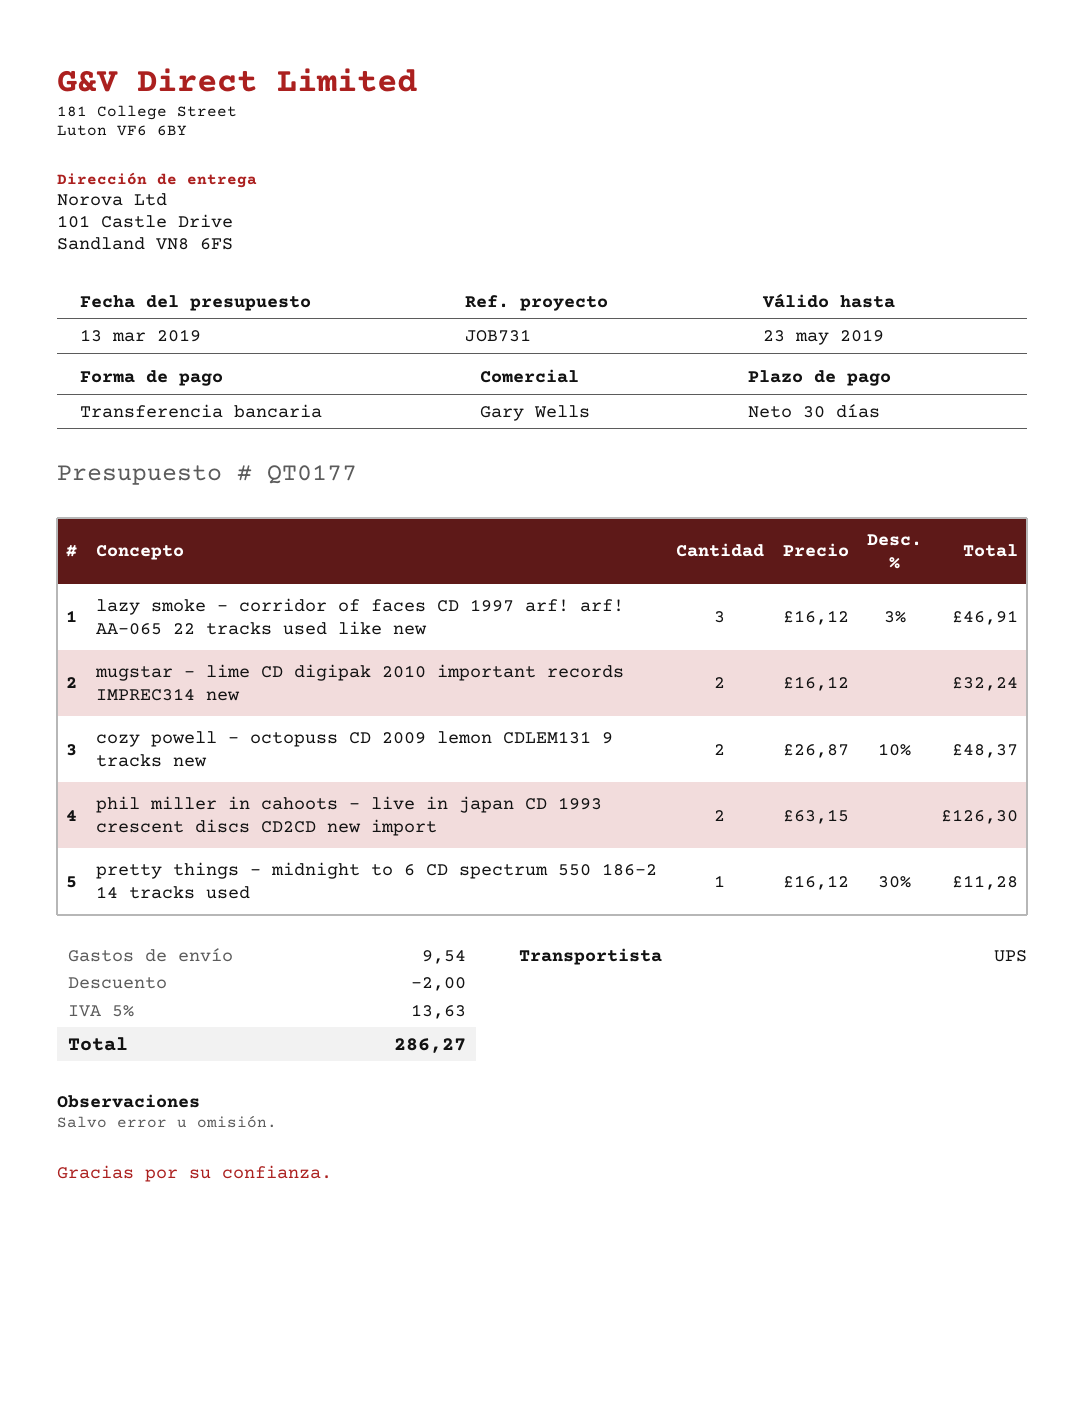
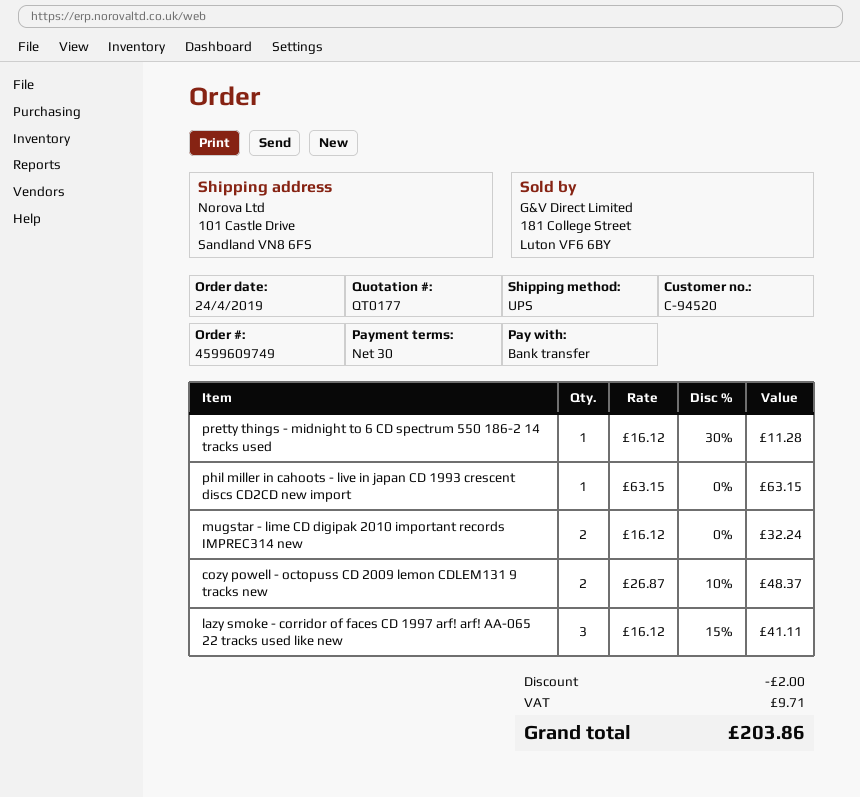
lazy smoke - corridor of faces CD 1997 arf! arf! AA-065 22 tracks used like new: 3 x 16.12 - 3% = 46.91 -> 3 x 16.12 - 15% = 41.11
phil miller in cahoots - live in japan CD 1993 crescent discs CD2CD new import: 2 x 63.15 = 126.30 -> 1 x 63.15 = 63.15
shipping: 9.54 -> none
tax: 13.63 -> 9.71
total: 286.27 -> 203.86

